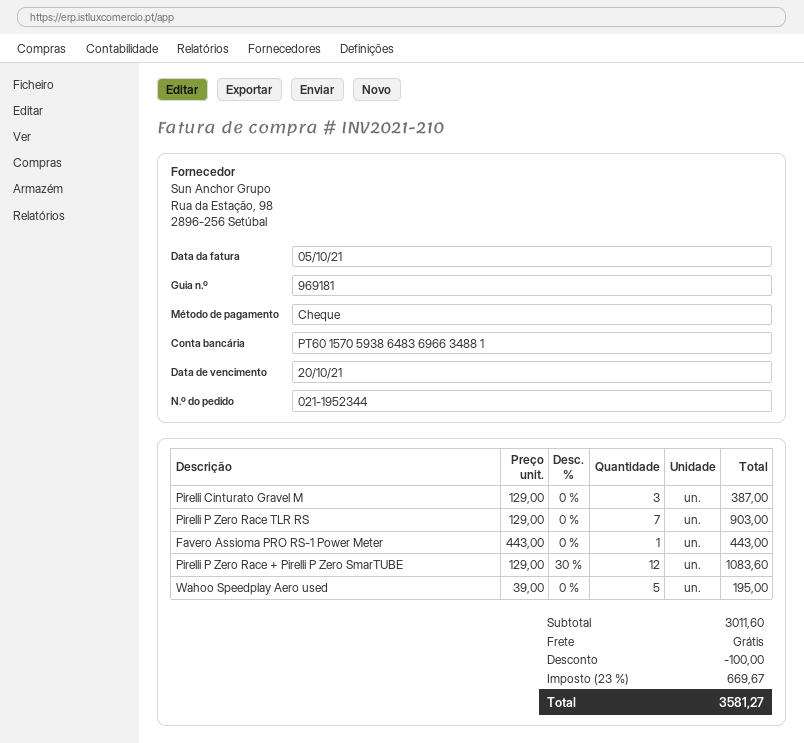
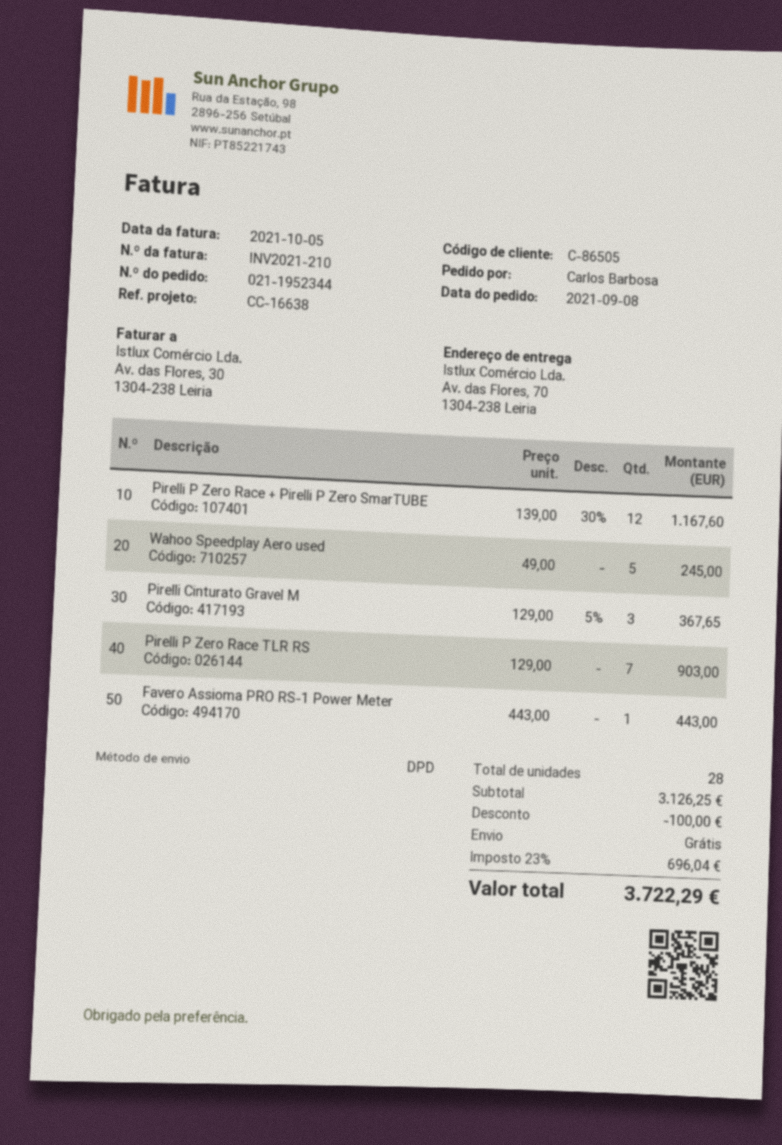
Pirelli Cinturato Gravel M: 3 x 129.00 = 387.00 -> 3 x 129.00 - 5% = 367.65
Pirelli P Zero Race + Pirelli P Zero SmarTUBE: 12 x 129.00 - 30% = 1083.60 -> 12 x 139.00 - 30% = 1167.60
Wahoo Speedplay Aero used: 5 x 39.00 = 195.00 -> 5 x 49.00 = 245.00
subtotal: 3011.60 -> 3126.25
tax: 23% = 669.67 -> 23% = 696.04
total: 3581.27 -> 3722.29

